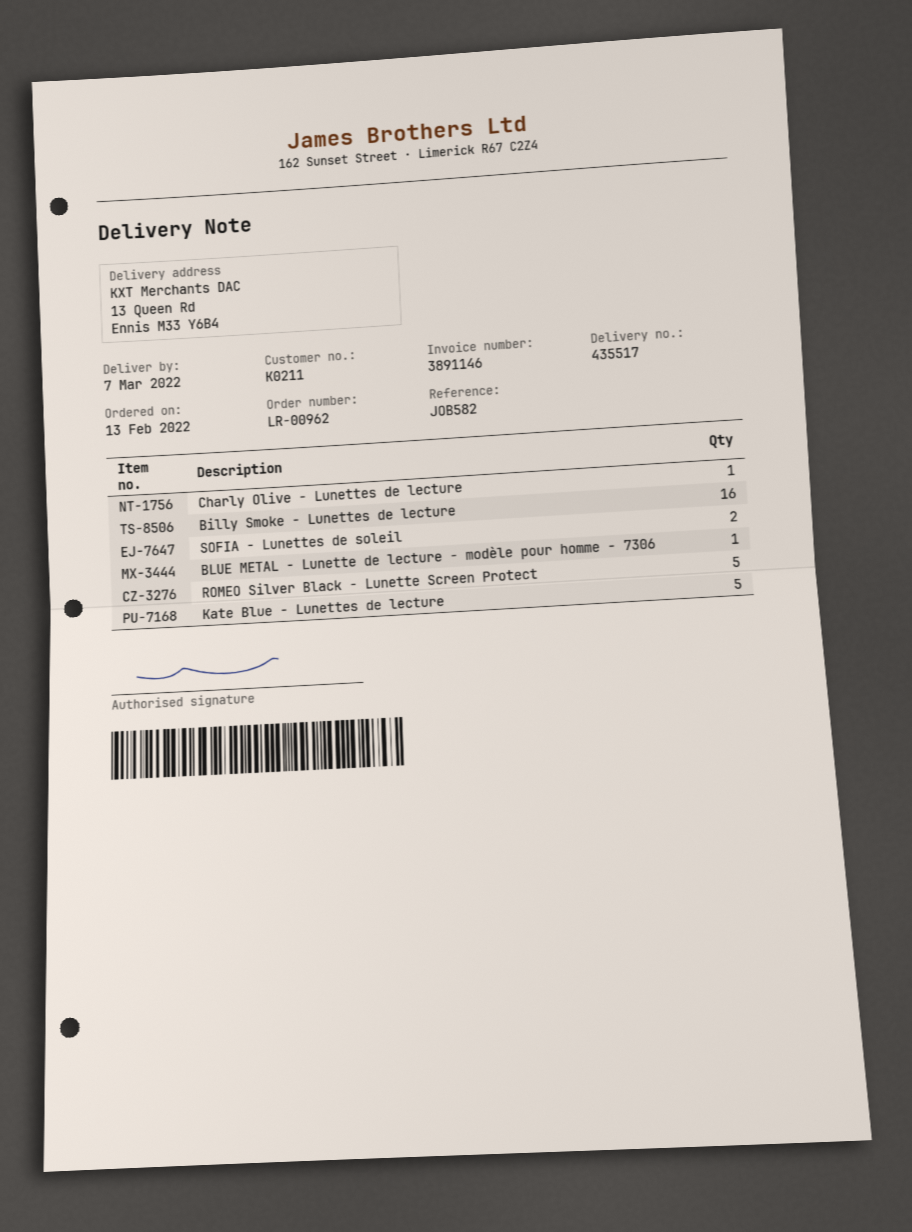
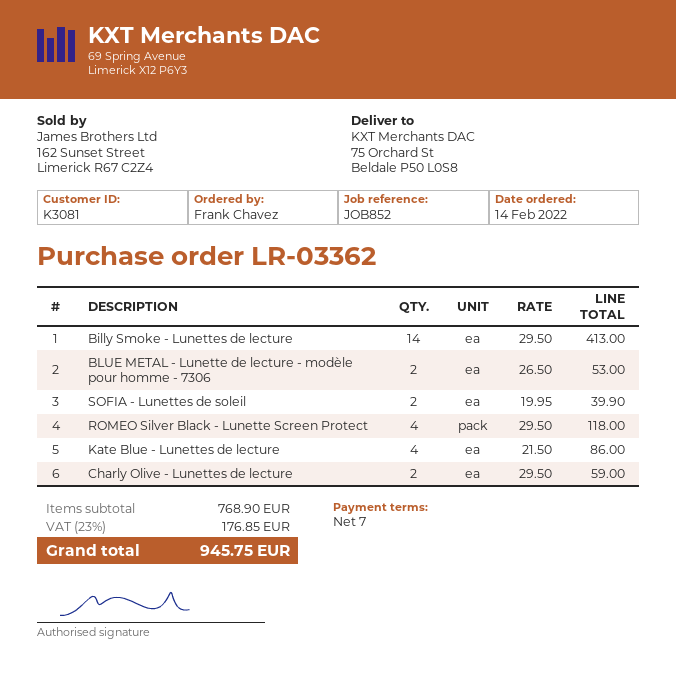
order number: LR-00962 -> LR-03362
order date: 2022-02-13 -> 2022-02-14
customer number: K0211 -> K3081
reference: JOB582 -> JOB852
ship to: 13 Queen Rd, Ennis M33 Y6B4 -> 75 Orchard St, Beldale P50 L0S8
Charly Olive - Lunettes de lecture: 1 -> 2
Billy Smoke - Lunettes de lecture: 16 -> 14
BLUE METAL - Lunette de lecture - modèle pour homme - 7306: 1 -> 2
ROMEO Silver Black - Lunette Screen Protect: 5 -> 4
Kate Blue - Lunettes de lecture: 5 -> 4

